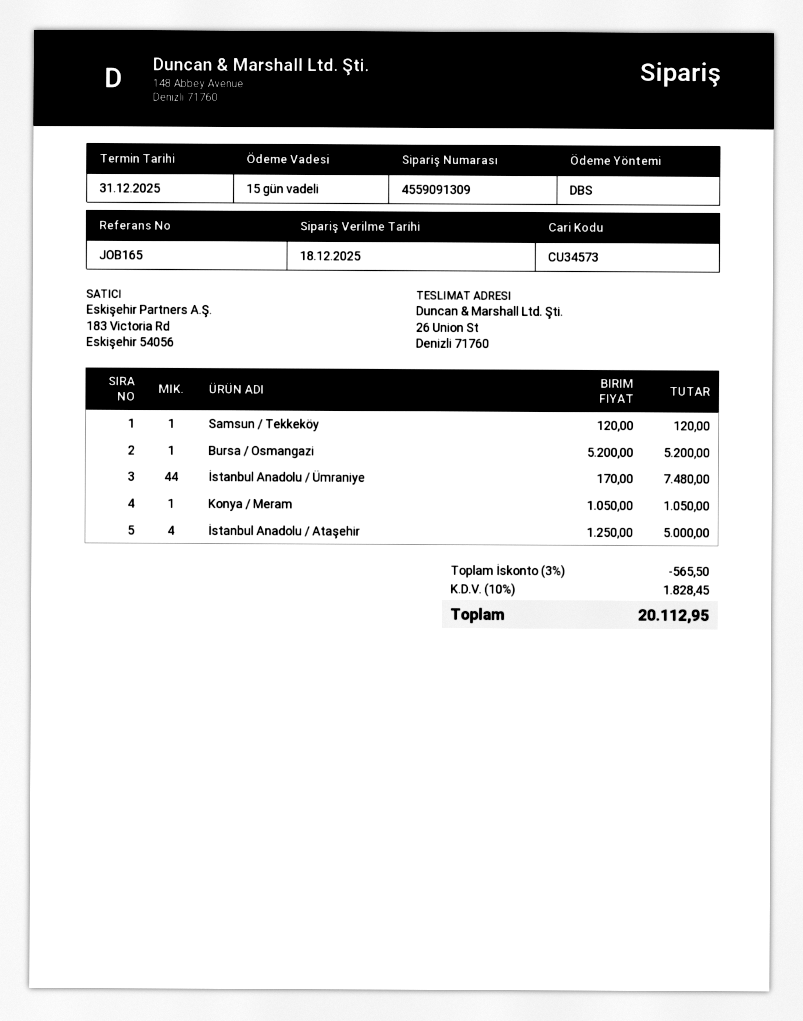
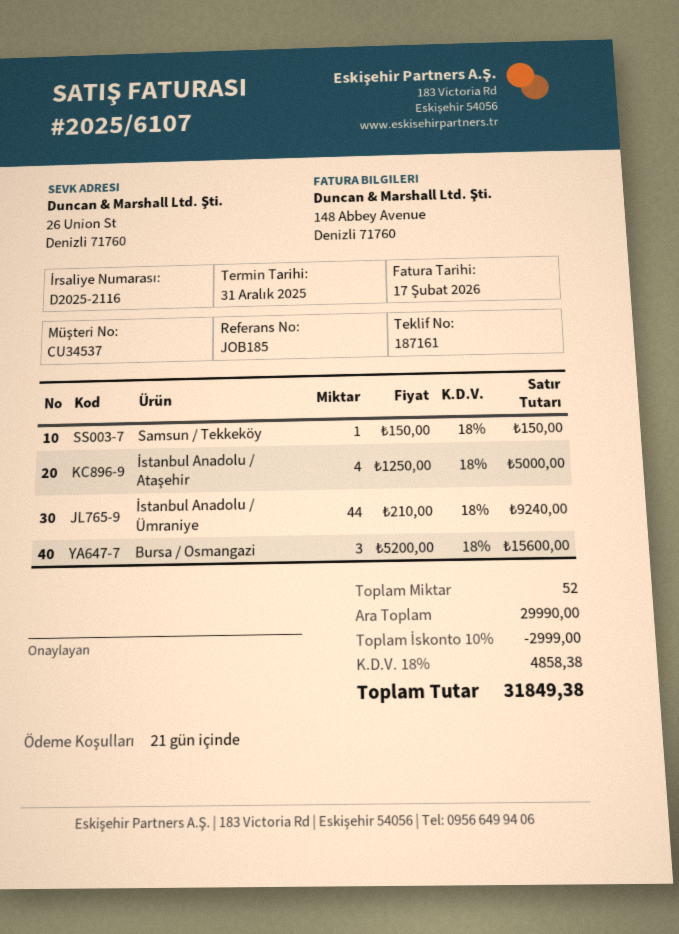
payment terms: 15 days -> 21 days
customer number: CU34573 -> CU34537
reference: JOB165 -> JOB185
Samsun / Tekkeköy: 1 x 120.00 = 120.00 -> 1 x 150.00 = 150.00
Bursa / Osmangazi: 1 x 5200.00 = 5200.00 -> 3 x 5200.00 = 15600.00
İstanbul Anadolu / Ümraniye: 44 x 170.00 = 7480.00 -> 44 x 210.00 = 9240.00
Konya / Meram: 1 x 1050.00 = 1050.00 -> none
discount: 3% = 565.50 -> 10% = 2999.00
tax: 10% = 1828.45 -> 18% = 4858.38
total: 20112.95 -> 31849.38

